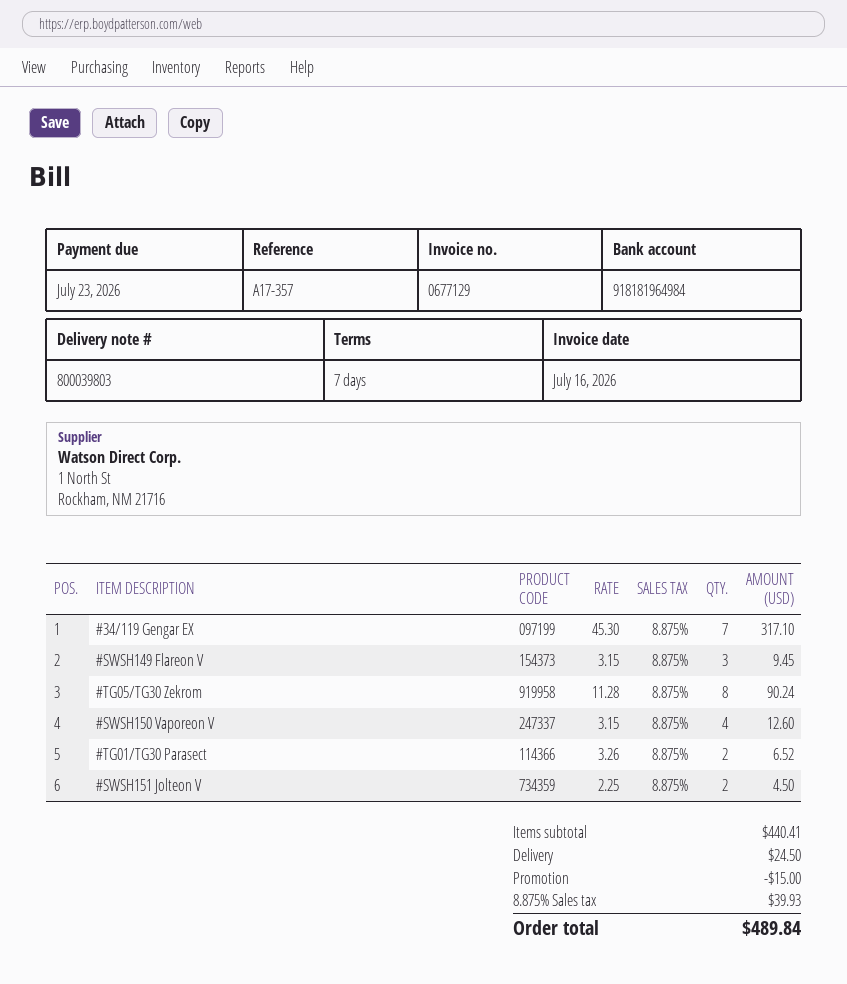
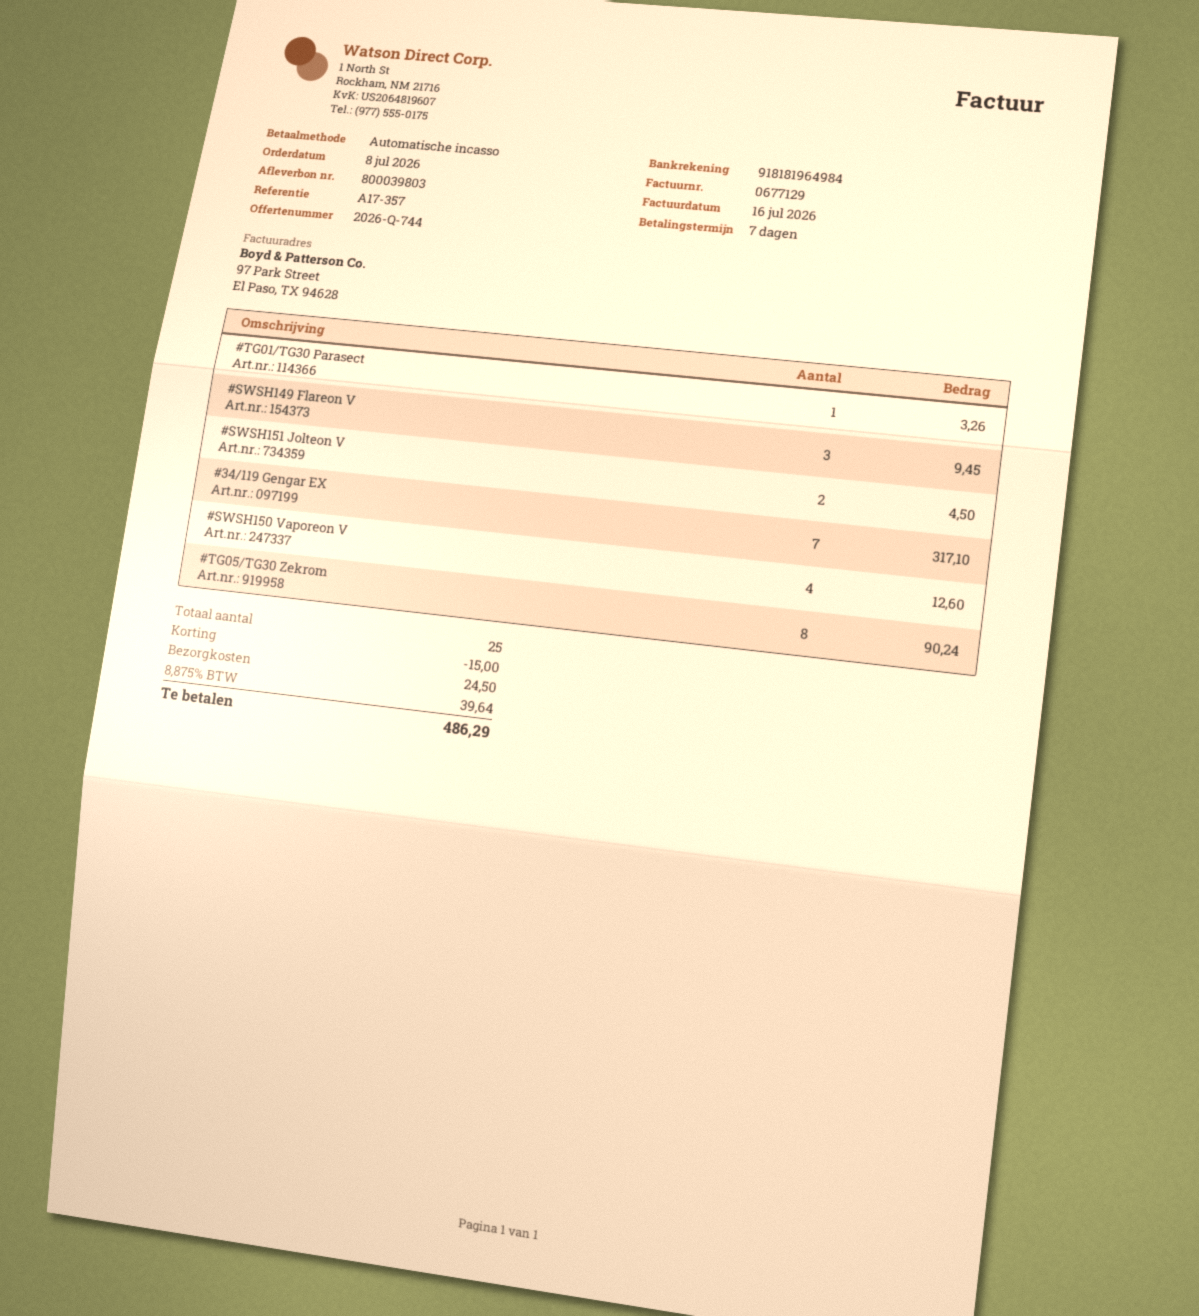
#TG01/TG30 Parasect: 2 for 6.52 -> 1 for 3.26
tax: 8.875% = 39.93 -> 8.875% = 39.64
total: 489.84 -> 486.29

